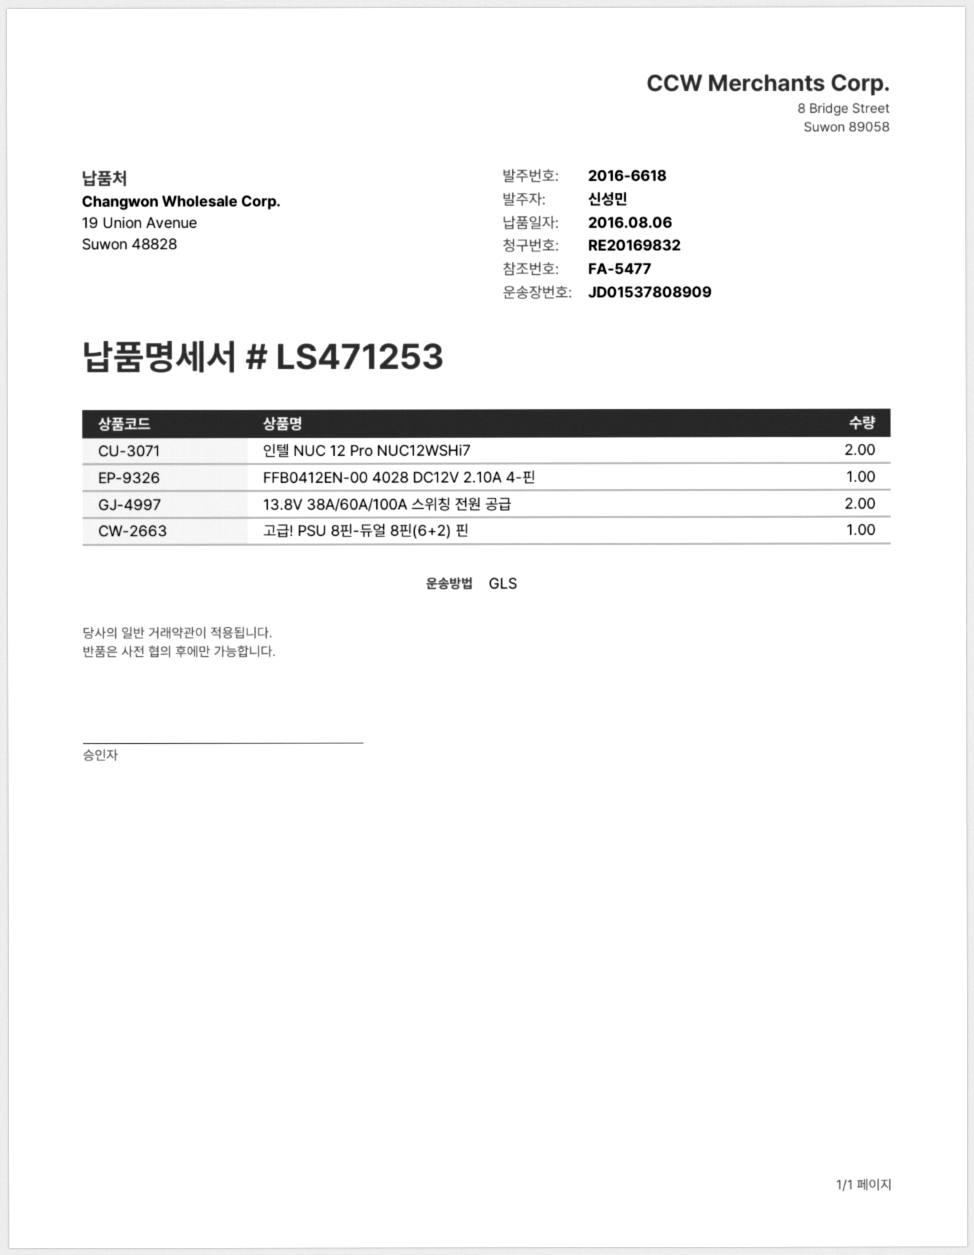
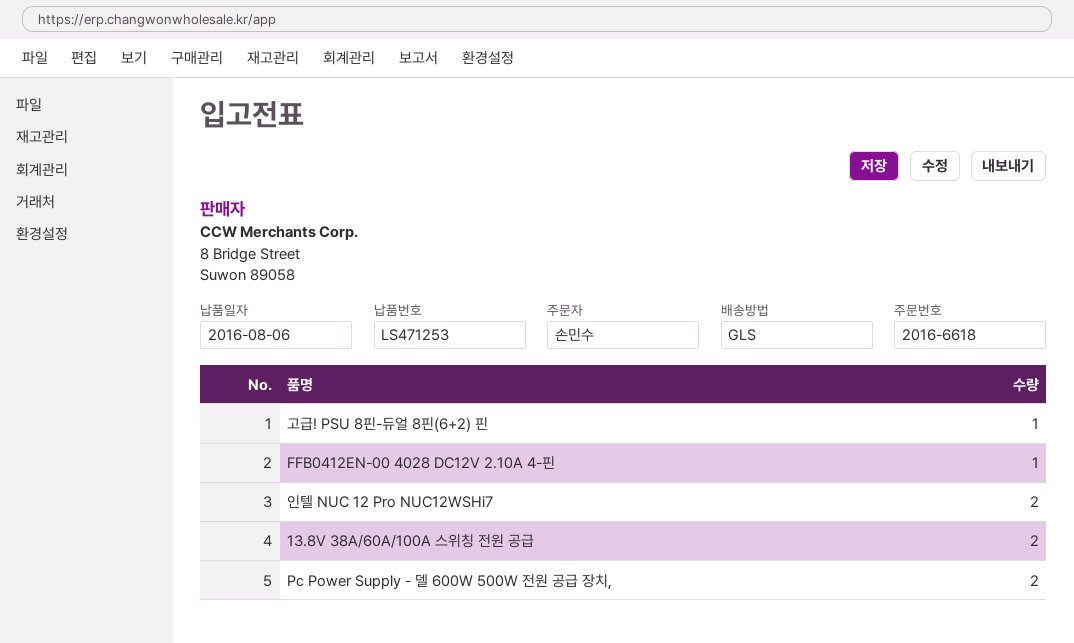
ordered by: 신성민 -> 손민수
Pc Power Supply - 델 600W 500W 전원 공급 장치,: none -> 2

